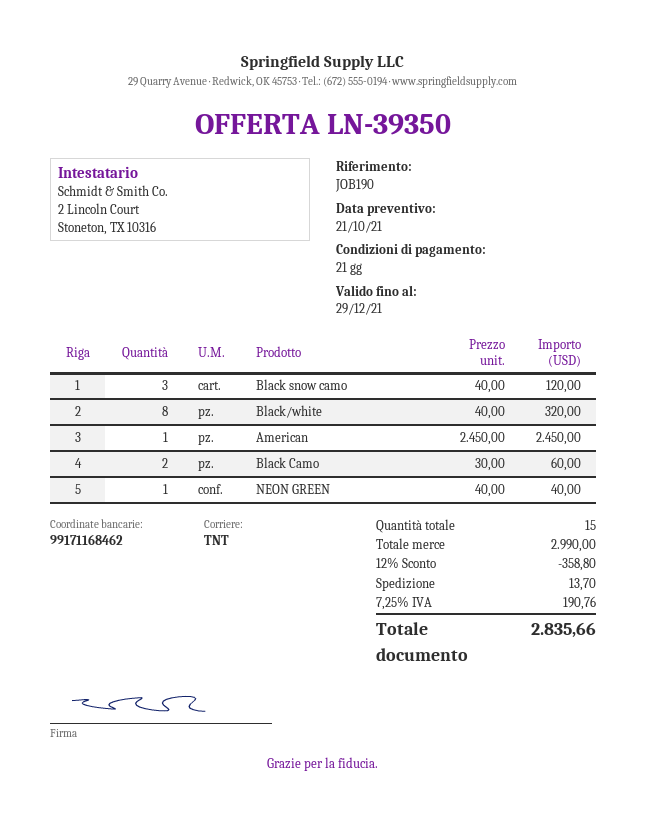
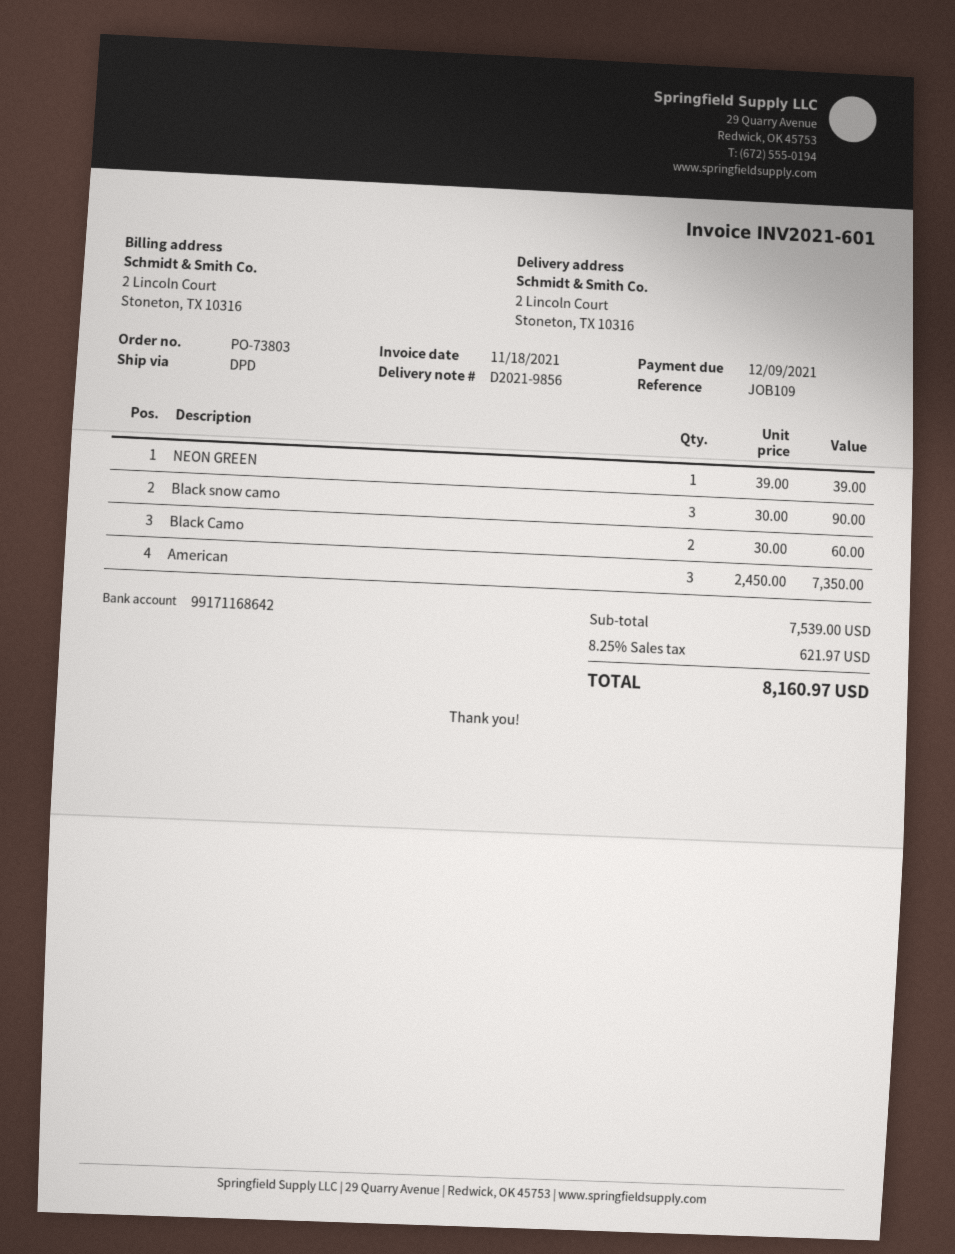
reference: JOB190 -> JOB109
bank account: 99171168462 -> 99171168642
shipping method: TNT -> DPD
Black snow camo: 3 x 40.00 = 120.00 -> 3 x 30.00 = 90.00
Black/white: 8 x 40.00 = 320.00 -> none
American: 1 x 2450.00 = 2450.00 -> 3 x 2450.00 = 7350.00
NEON GREEN: 1 x 40.00 = 40.00 -> 1 x 39.00 = 39.00
subtotal: 2990.00 -> 7539.00
discount: 12% = 358.80 -> none
shipping: 13.70 -> none
tax: 7.25% = 190.76 -> 8.25% = 621.97
total: 2835.66 -> 8160.97

